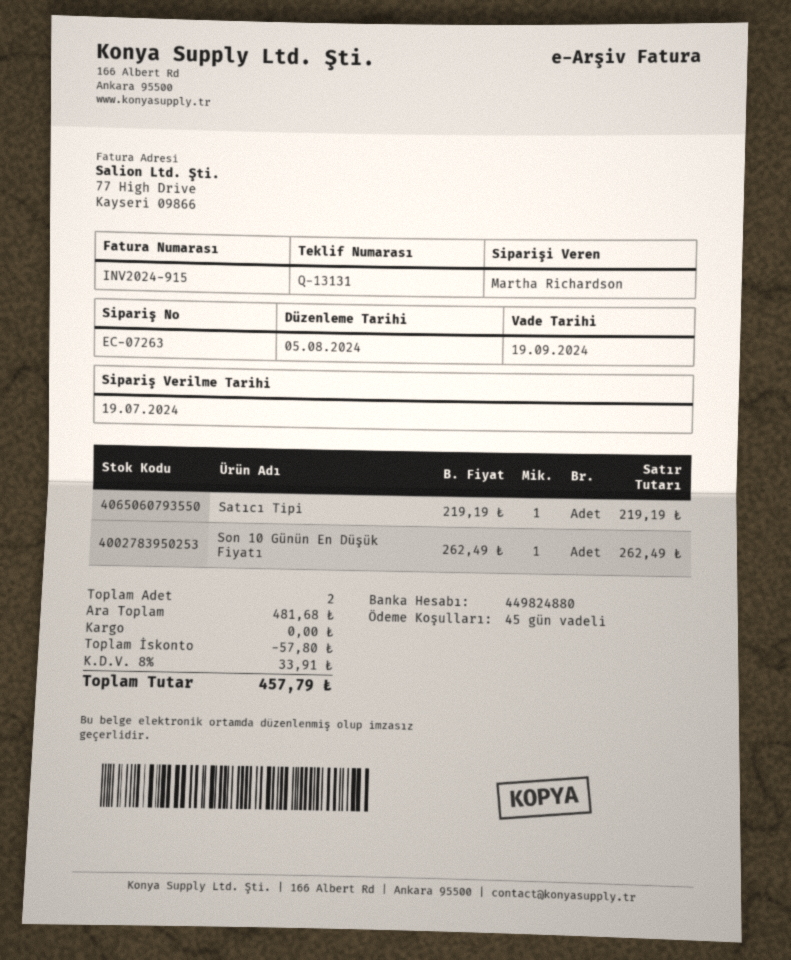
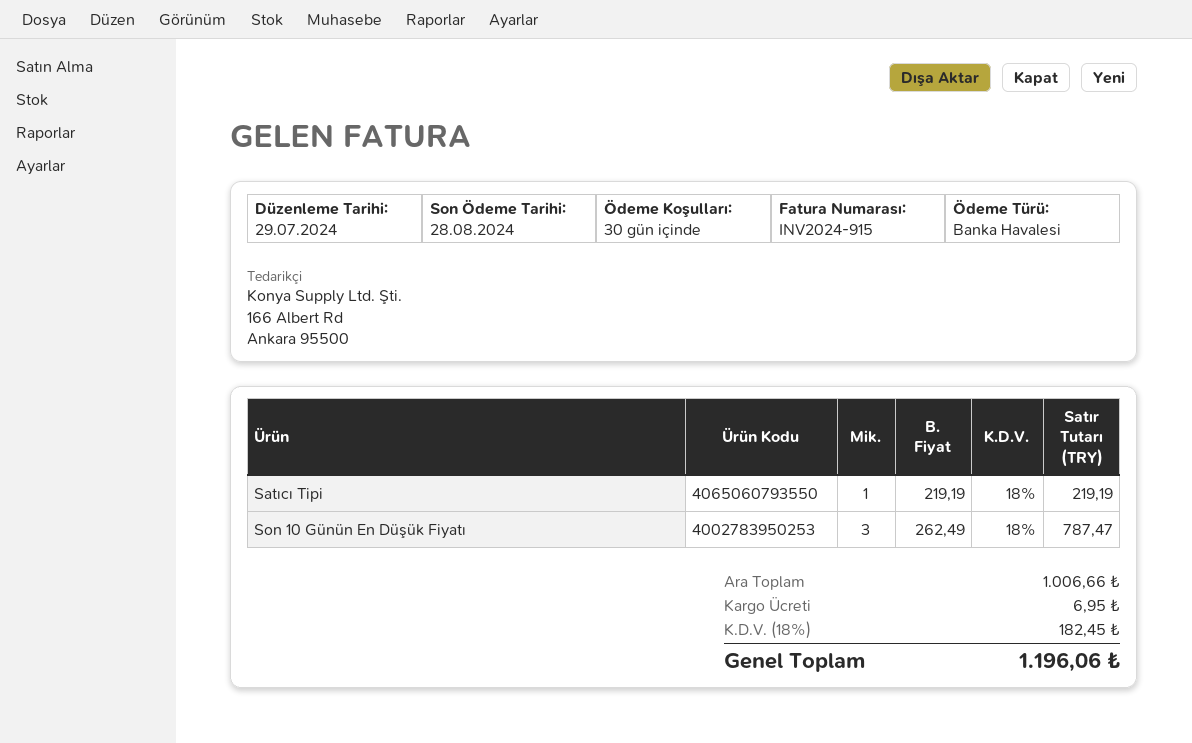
invoice date: 2024-08-05 -> 2024-07-29
payment terms: 45 days -> 30 days
due date: 2024-09-19 -> 2024-08-28
Son 10 Günün En Düşük Fiyatı: 1 x 262.49 = 262.49 -> 3 x 262.49 = 787.47
subtotal: 481.68 -> 1006.66
discount: 57.80 -> none
shipping: 0.00 -> 6.95
tax: 8% = 33.91 -> 18% = 182.45
total: 457.79 -> 1196.06

